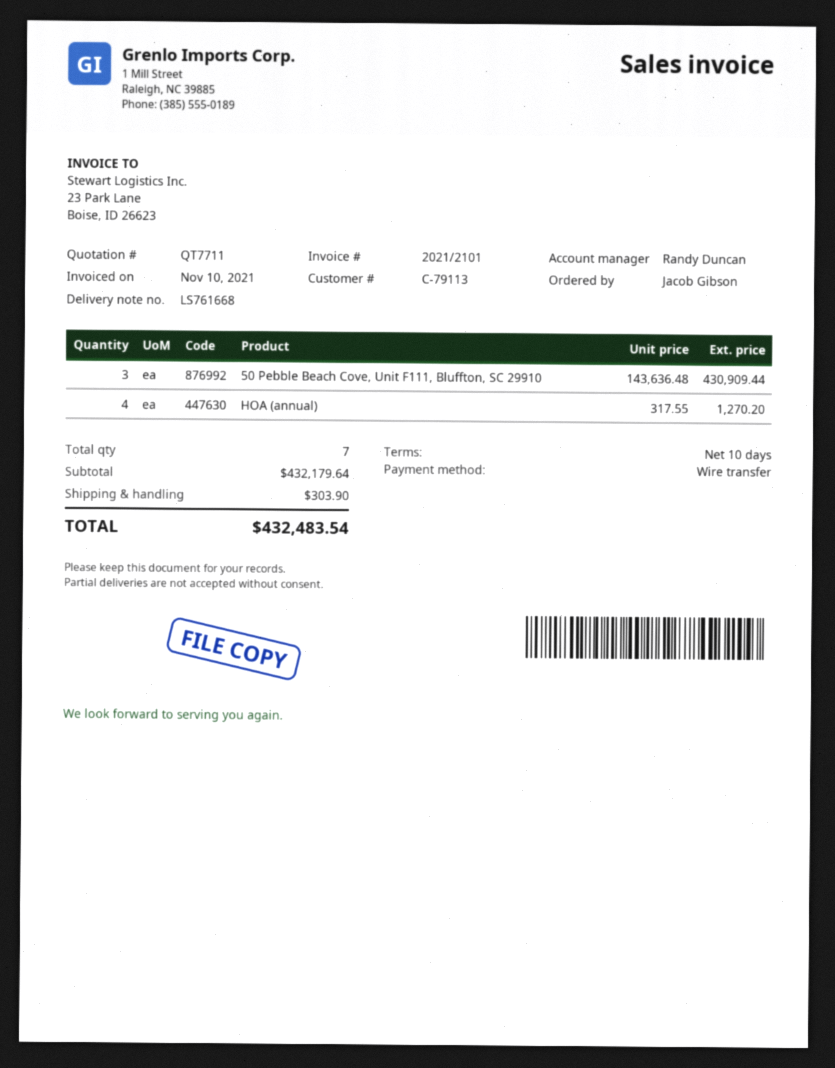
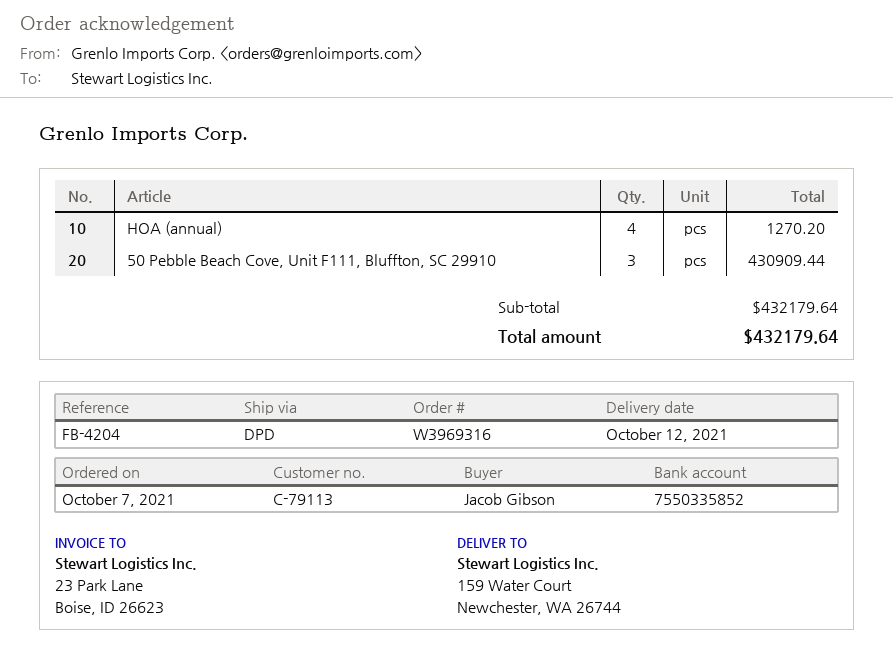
shipping: 303.90 -> none
total: 432483.54 -> 432179.64

